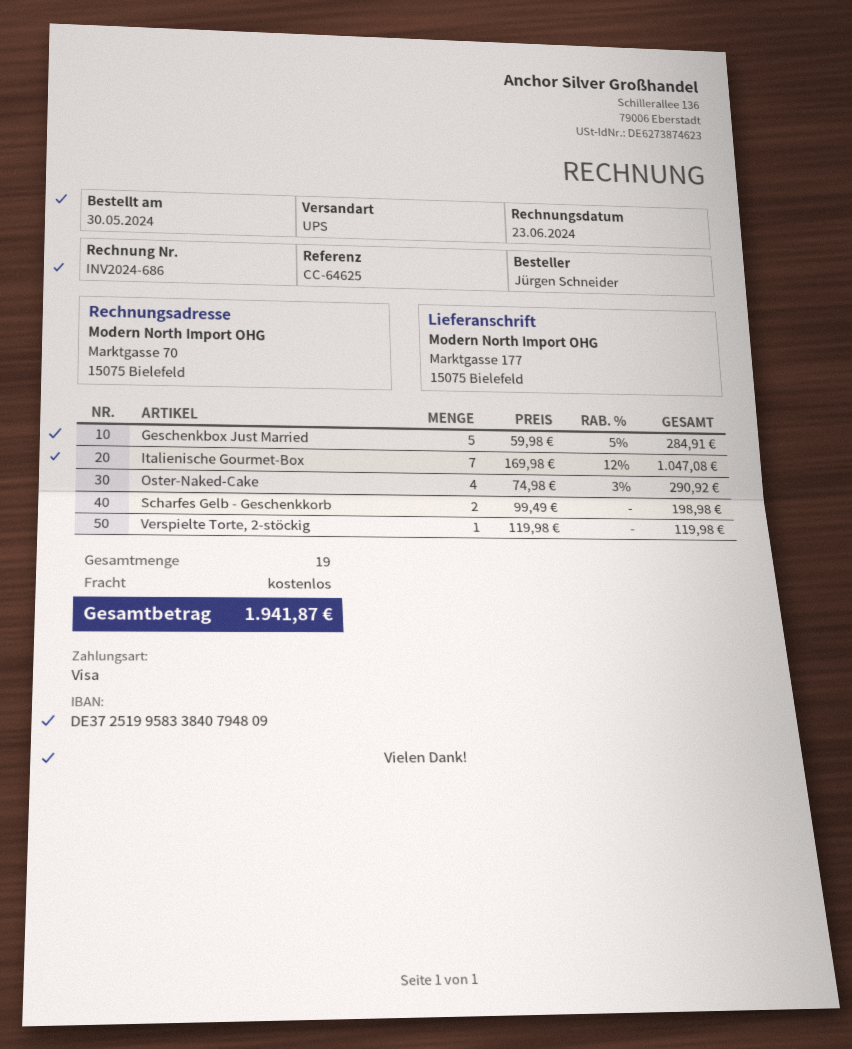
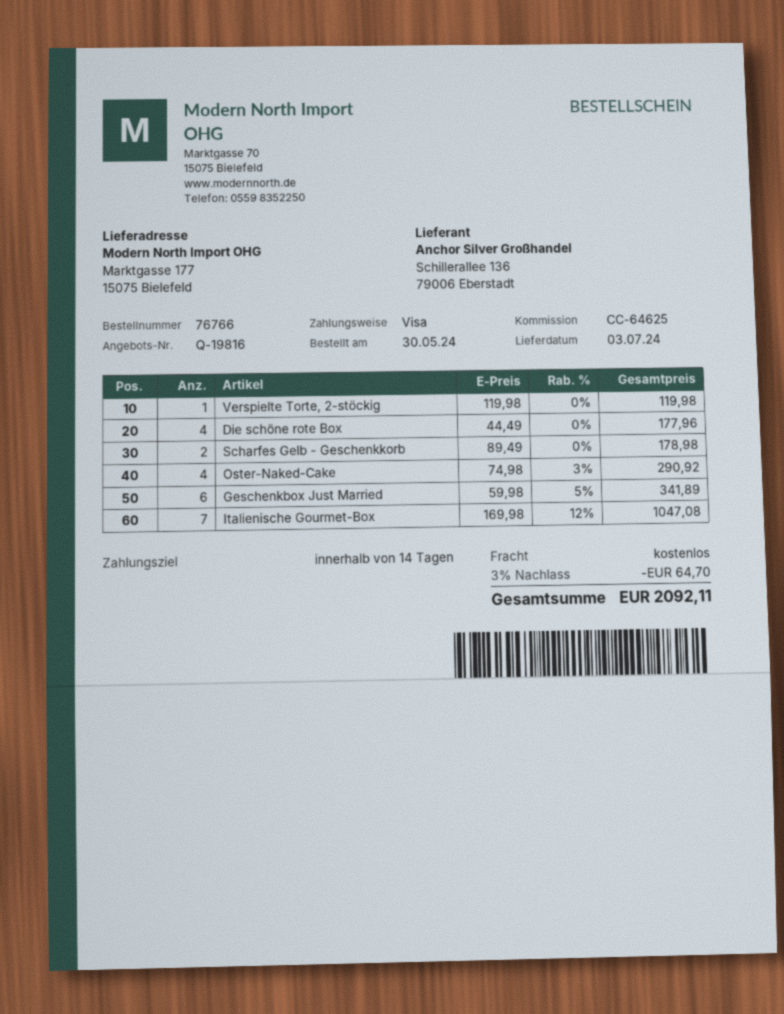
Geschenkbox Just Married: 5 x 59.98 - 5% = 284.91 -> 6 x 59.98 - 5% = 341.89
Scharfes Gelb - Geschenkkorb: 2 x 99.49 = 198.98 -> 2 x 89.49 = 178.98
Die schöne rote Box: none -> 4 x 44.49 = 177.96
discount: none -> 3% = 64.70
total: 1941.87 -> 2092.11

